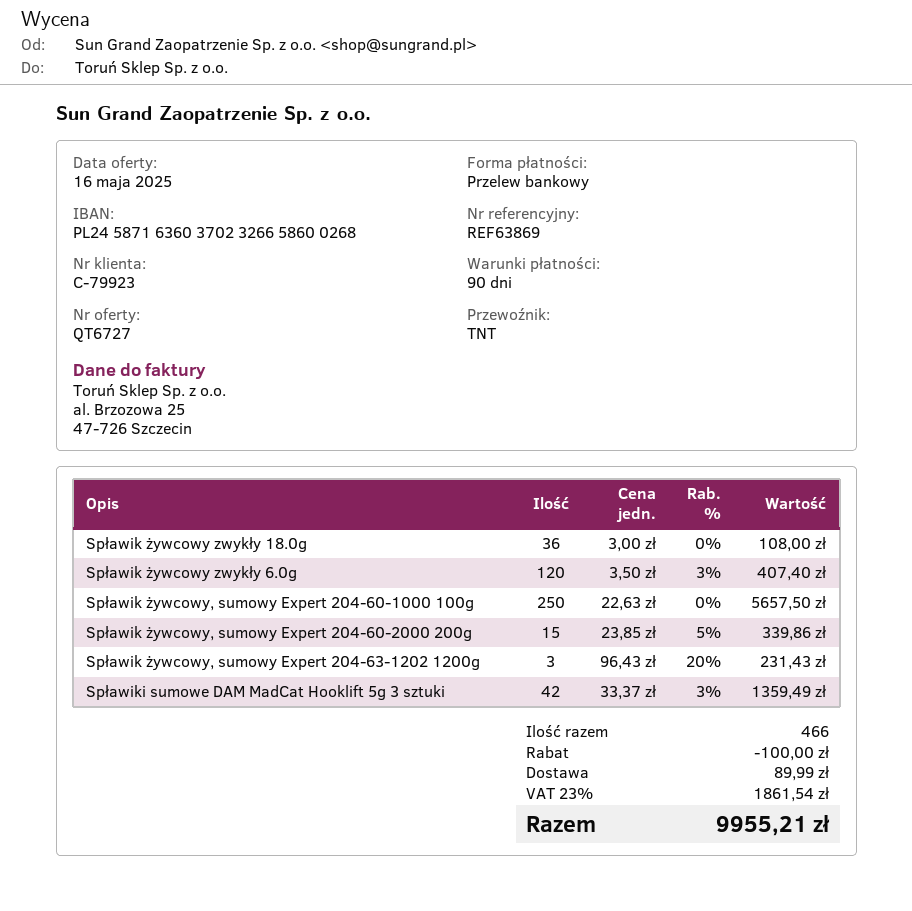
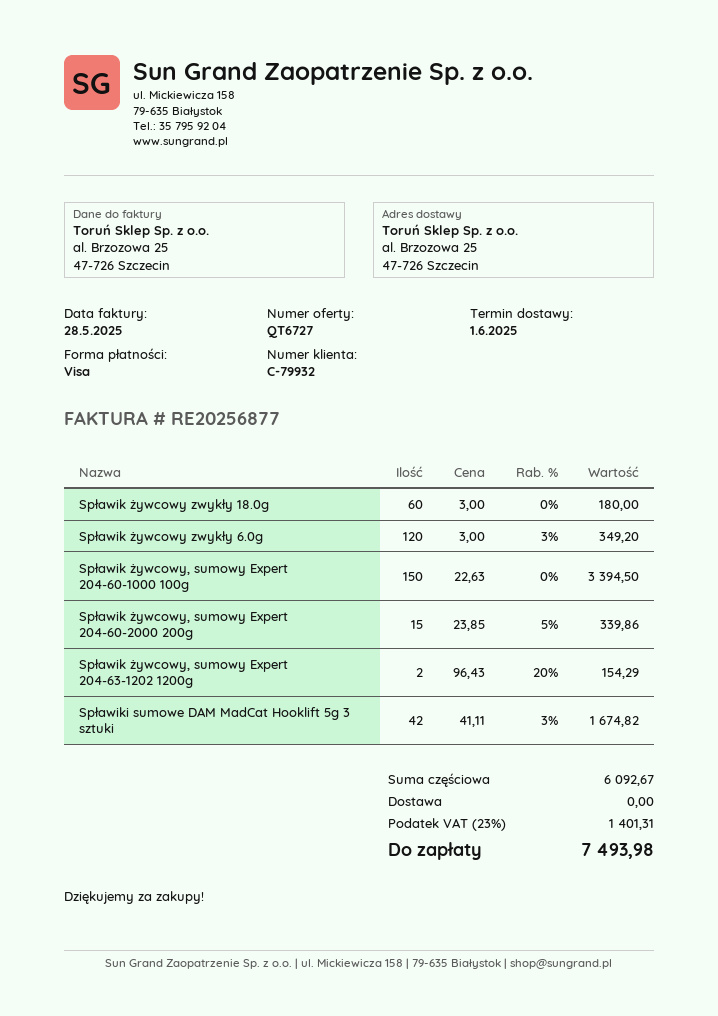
customer number: C-79923 -> C-79932
payment method: bank transfer -> Visa
Spławik żywcowy zwykły 18.0g: 36 x 3.00 = 108.00 -> 60 x 3.00 = 180.00
Spławik żywcowy zwykły 6.0g: 120 x 3.50 - 3% = 407.40 -> 120 x 3.00 - 3% = 349.20
Spławik żywcowy, sumowy Expert 204-60-1000 100g: 250 x 22.63 = 5657.50 -> 150 x 22.63 = 3394.50
Spławik żywcowy, sumowy Expert 204-63-1202 1200g: 3 x 96.43 - 20% = 231.43 -> 2 x 96.43 - 20% = 154.29
Spławiki sumowe DAM MadCat Hooklift 5g 3 sztuki: 42 x 33.37 - 3% = 1359.49 -> 42 x 41.11 - 3% = 1674.82
discount: 100.00 -> none
shipping: 89.99 -> 0.00
tax: 23% = 1861.54 -> 23% = 1401.31
total: 9955.21 -> 7493.98

